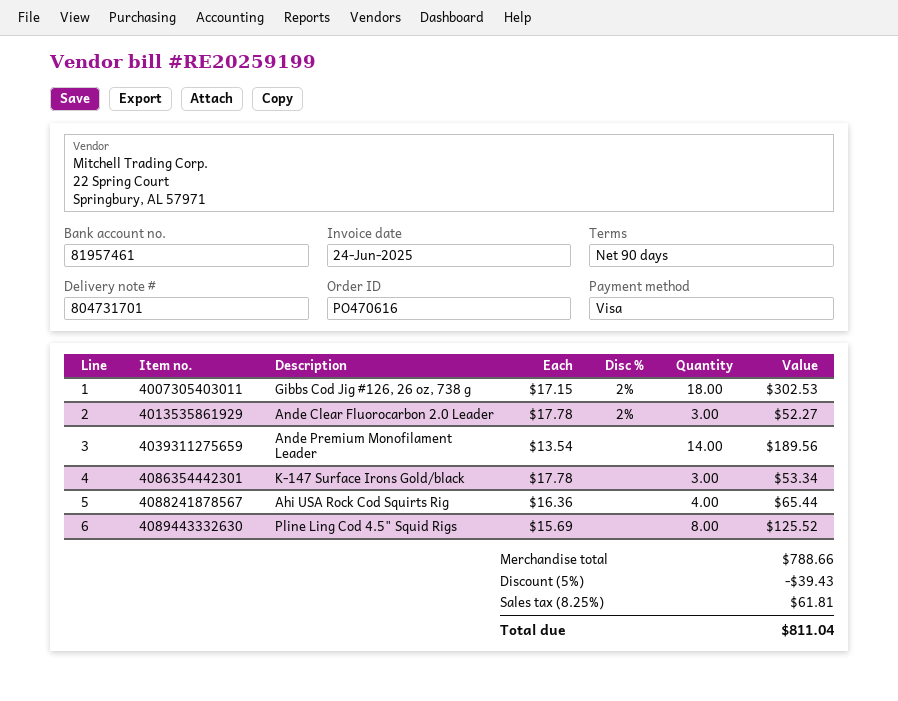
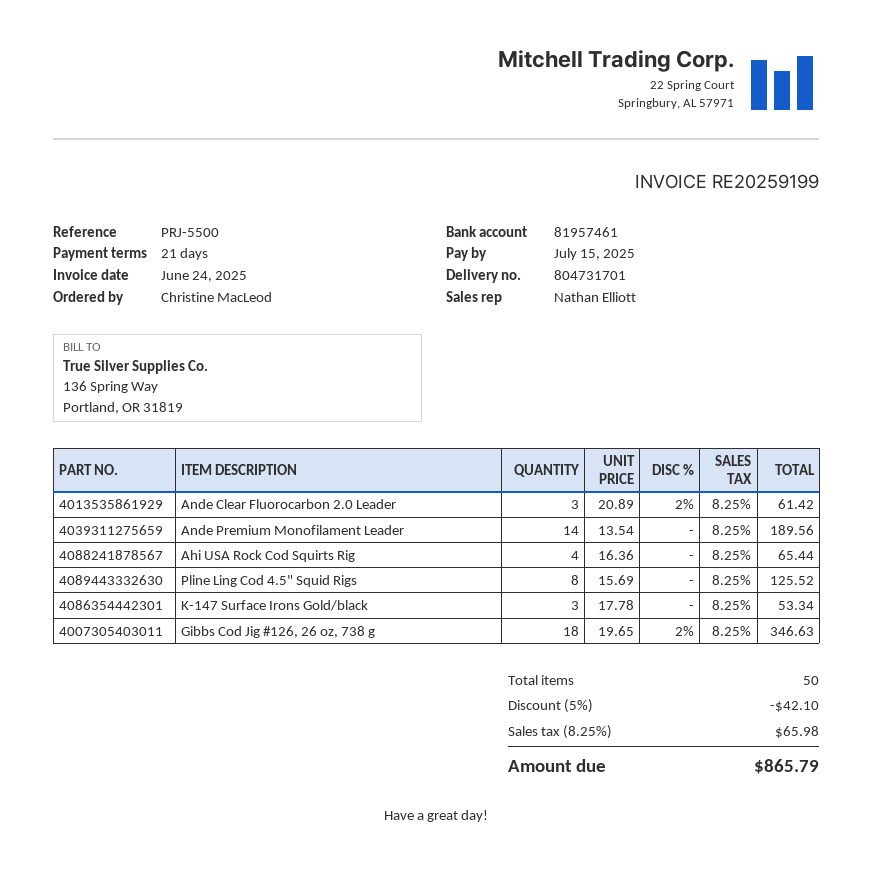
payment terms: 90 days -> 21 days
Gibbs Cod Jig #126, 26 oz, 738 g: 18 x 17.15 - 2% = 302.53 -> 18 x 19.65 - 2% = 346.63
Ande Clear Fluorocarbon 2.0 Leader: 3 x 17.78 - 2% = 52.27 -> 3 x 20.89 - 2% = 61.42
discount: 5% = 39.43 -> 5% = 42.10
tax: 8.25% = 61.81 -> 8.25% = 65.98
total: 811.04 -> 865.79

